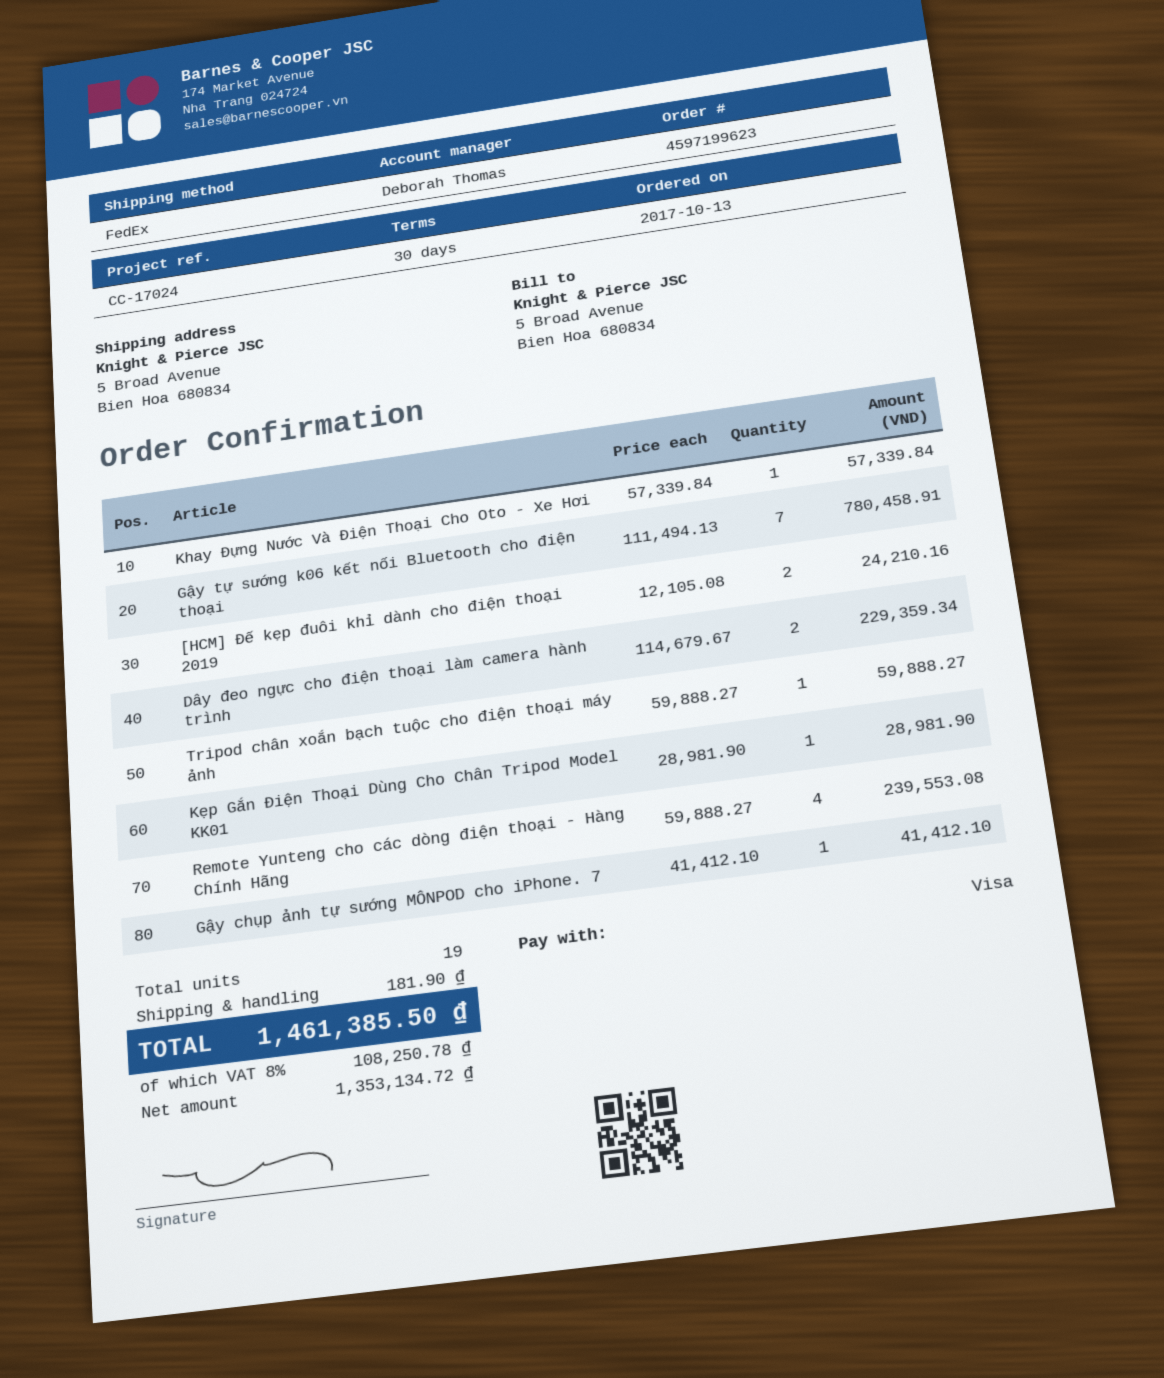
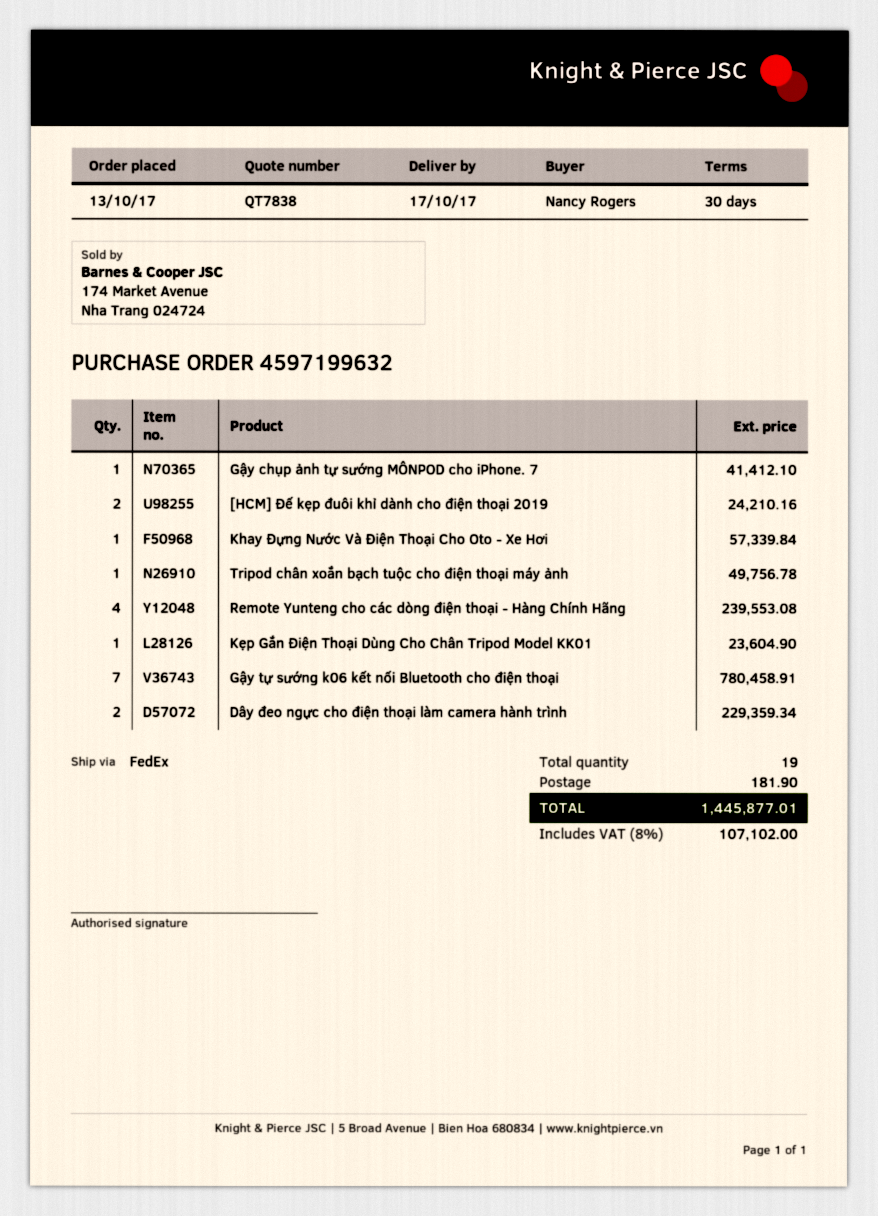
order number: 4597199623 -> 4597199632
Tripod chân xoắn bạch tuộc cho điện thoại máy ảnh: 1 for 59888.27 -> 1 for 49756.78
Kẹp Gắn Điện Thoại Dùng Cho Chân Tripod Model KK01: 1 for 28981.90 -> 1 for 23604.90
tax: 8% = 108250.78 -> 8% = 107102.00
total: 1461385.50 -> 1445877.01

